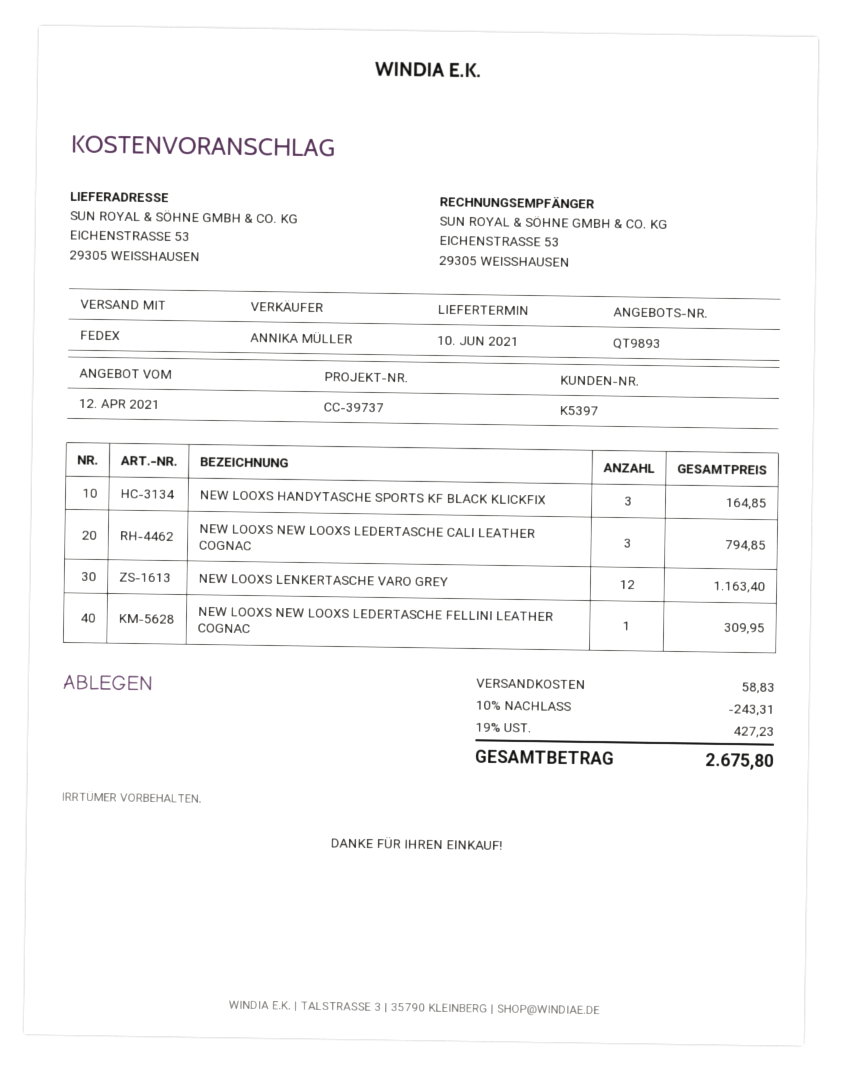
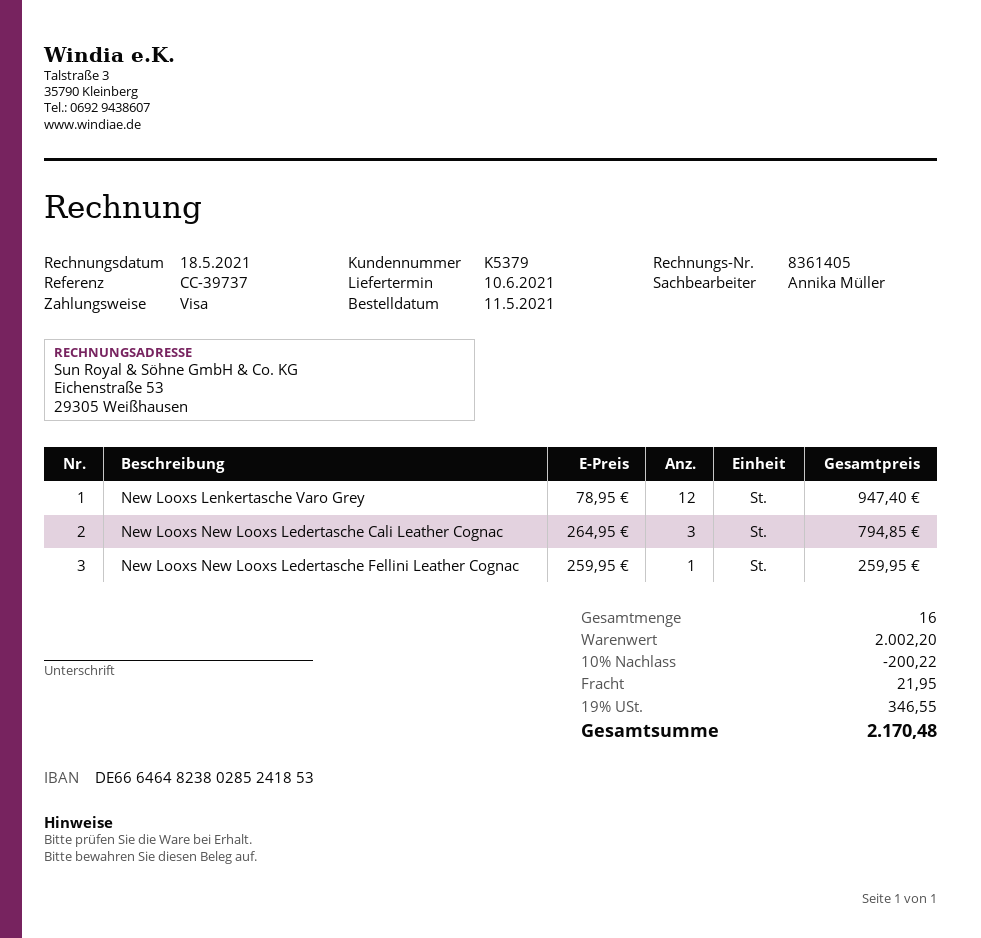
customer number: K5397 -> K5379
NEW LOOXS HANDYTASCHE SPORTS KF BLACK KLICKFIX: 3 for 164.85 -> none
NEW LOOXS LENKERTASCHE VARO GREY: 12 for 1163.40 -> 12 for 947.40
NEW LOOXS NEW LOOXS LEDERTASCHE FELLINI LEATHER COGNAC: 1 for 309.95 -> 1 for 259.95
discount: 10% = 243.31 -> 10% = 200.22
shipping: 58.83 -> 21.95
tax: 19% = 427.23 -> 19% = 346.55
total: 2675.80 -> 2170.48

